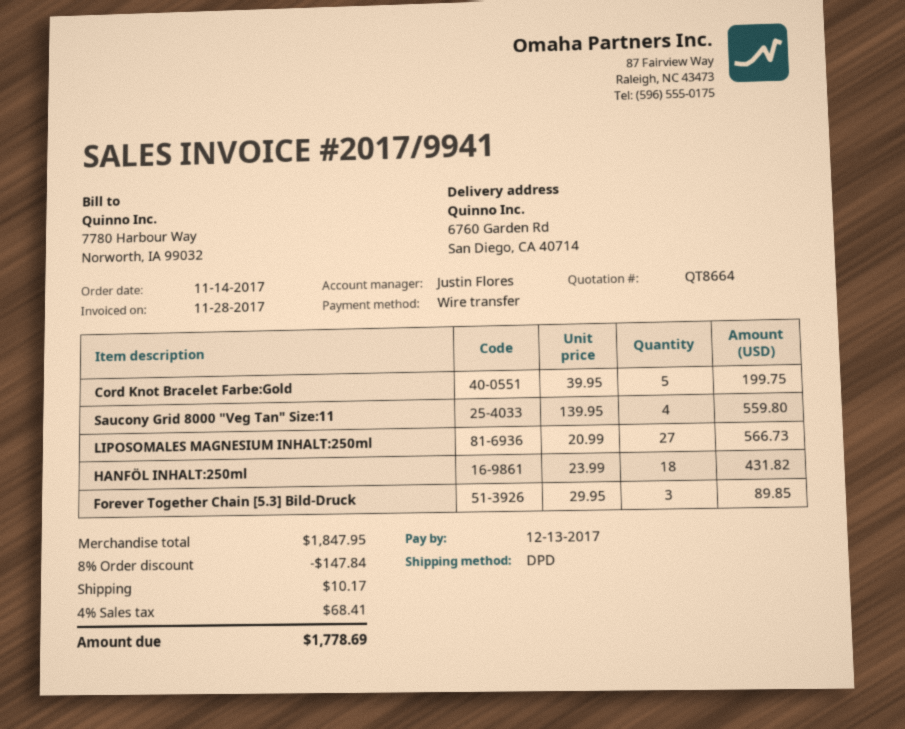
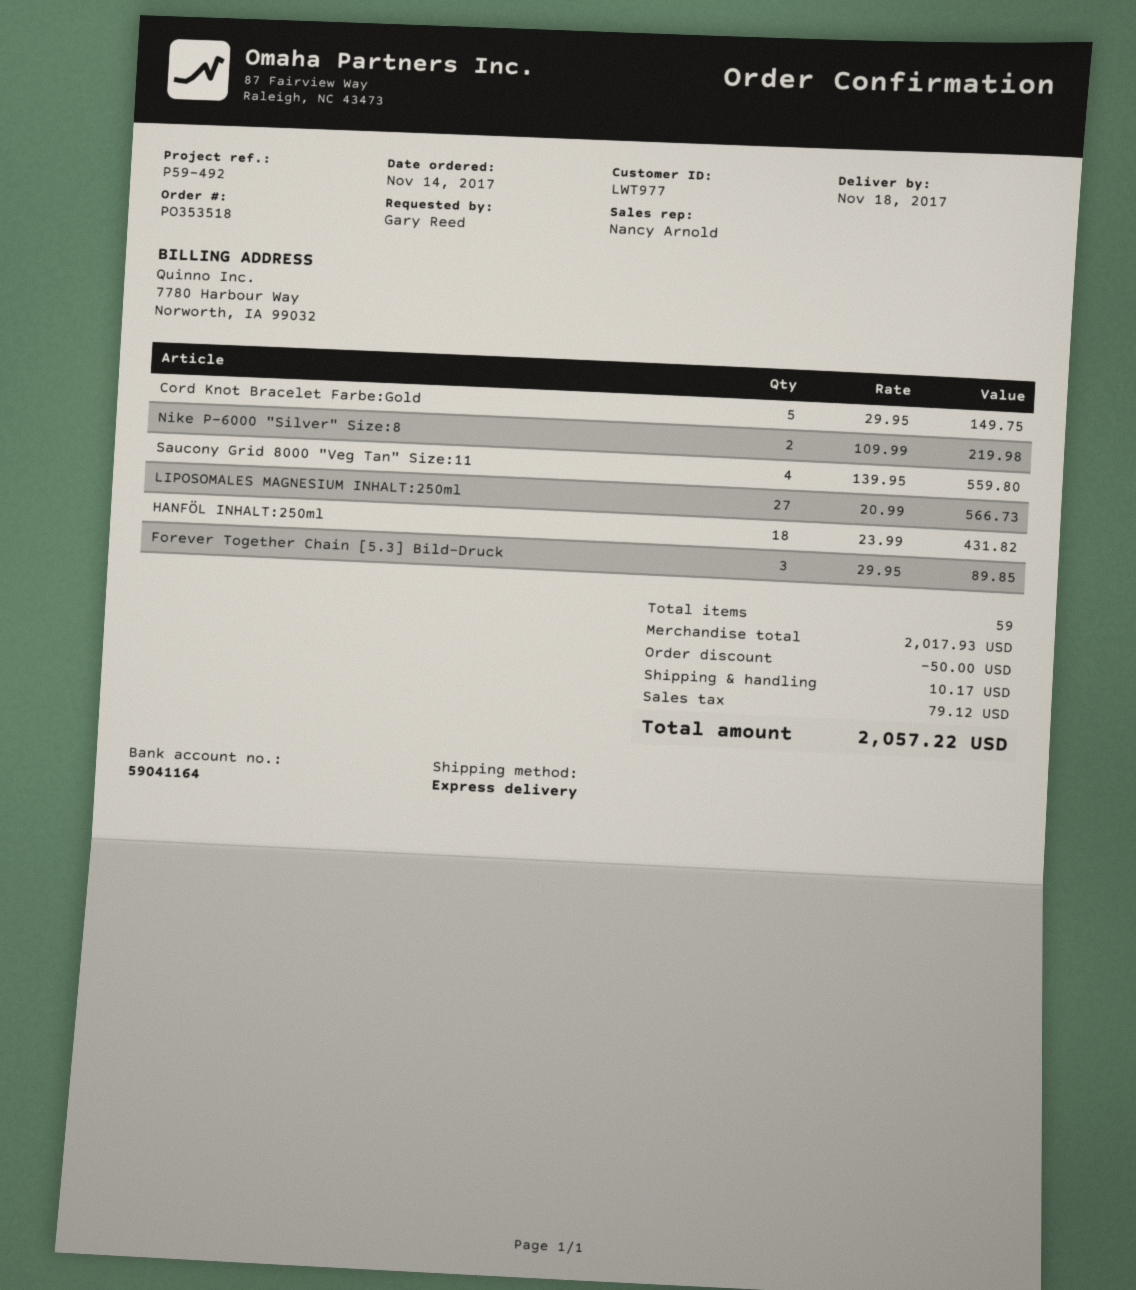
sales rep: Justin Flores -> Nancy Arnold
shipping method: DPD -> express
Cord Knot Bracelet Farbe:Gold: 5 x 39.95 = 199.75 -> 5 x 29.95 = 149.75
Nike P-6000 "Silver" Size:8: none -> 2 x 109.99 = 219.98
subtotal: 1847.95 -> 2017.93
discount: 147.84 -> 50.00
tax: 68.41 -> 79.12
total: 1778.69 -> 2057.22

